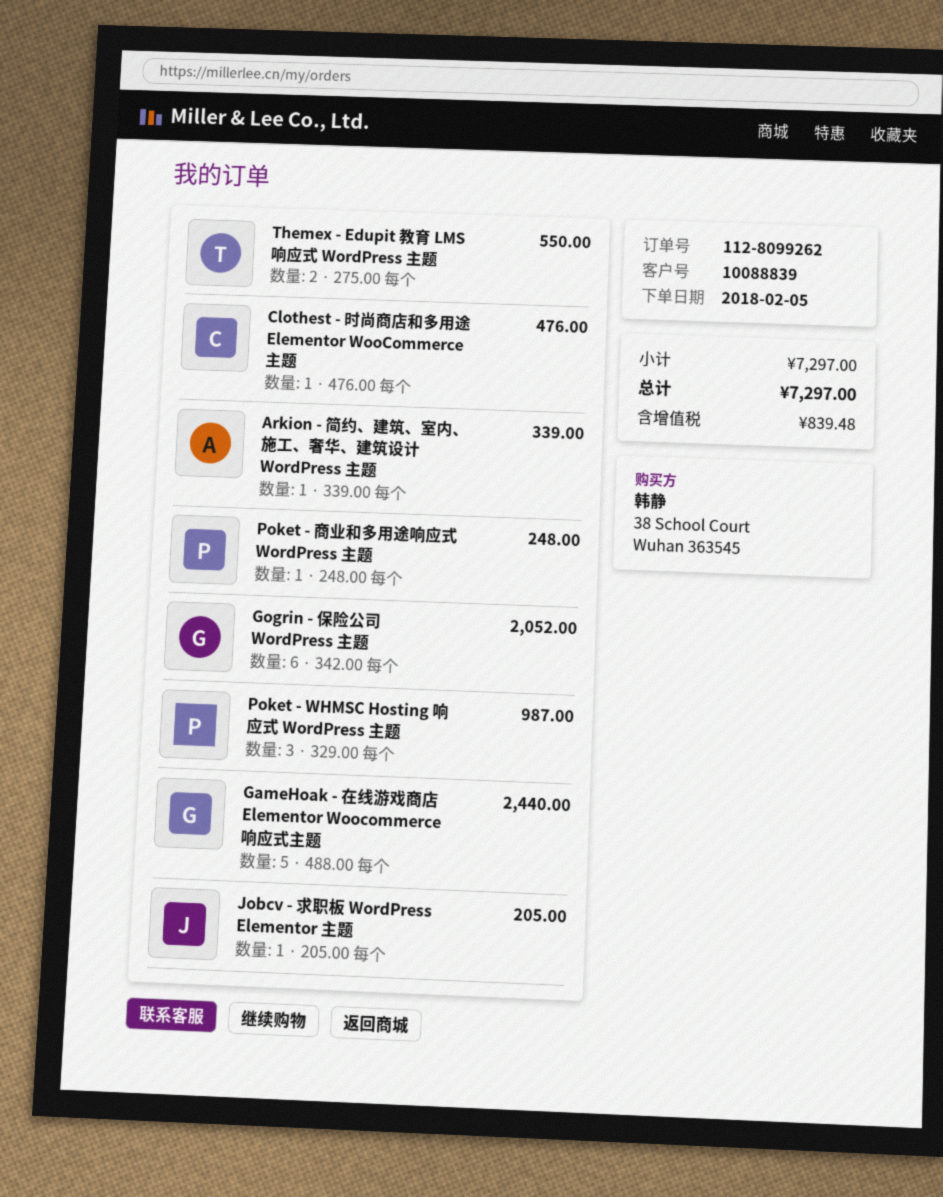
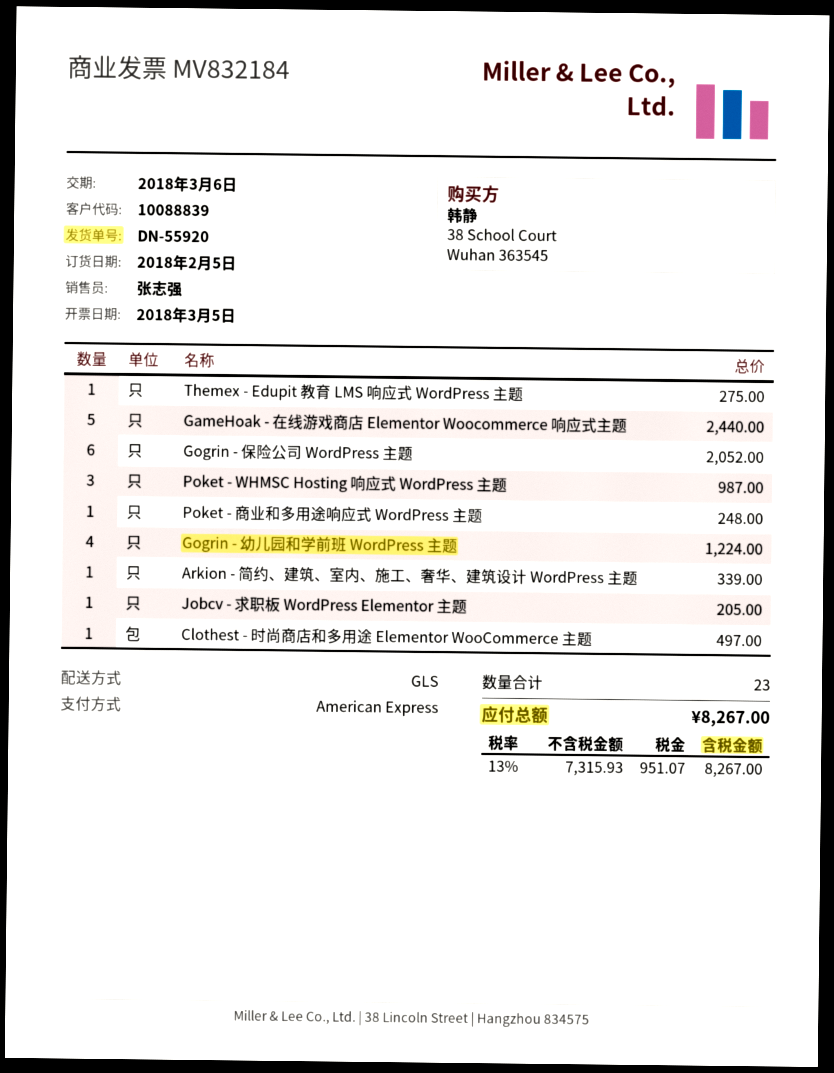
Themex - Edupit 教育 LMS 响应式 WordPress 主题: 2 for 550.00 -> 1 for 275.00
Clothest - 时尚商店和多用途 Elementor WooCommerce 主题: 1 for 476.00 -> 1 for 497.00
Gogrin - 幼儿园和学前班 WordPress 主题: none -> 4 for 1224.00
tax: 839.48 -> 951.07
total: 7297.00 -> 8267.00

